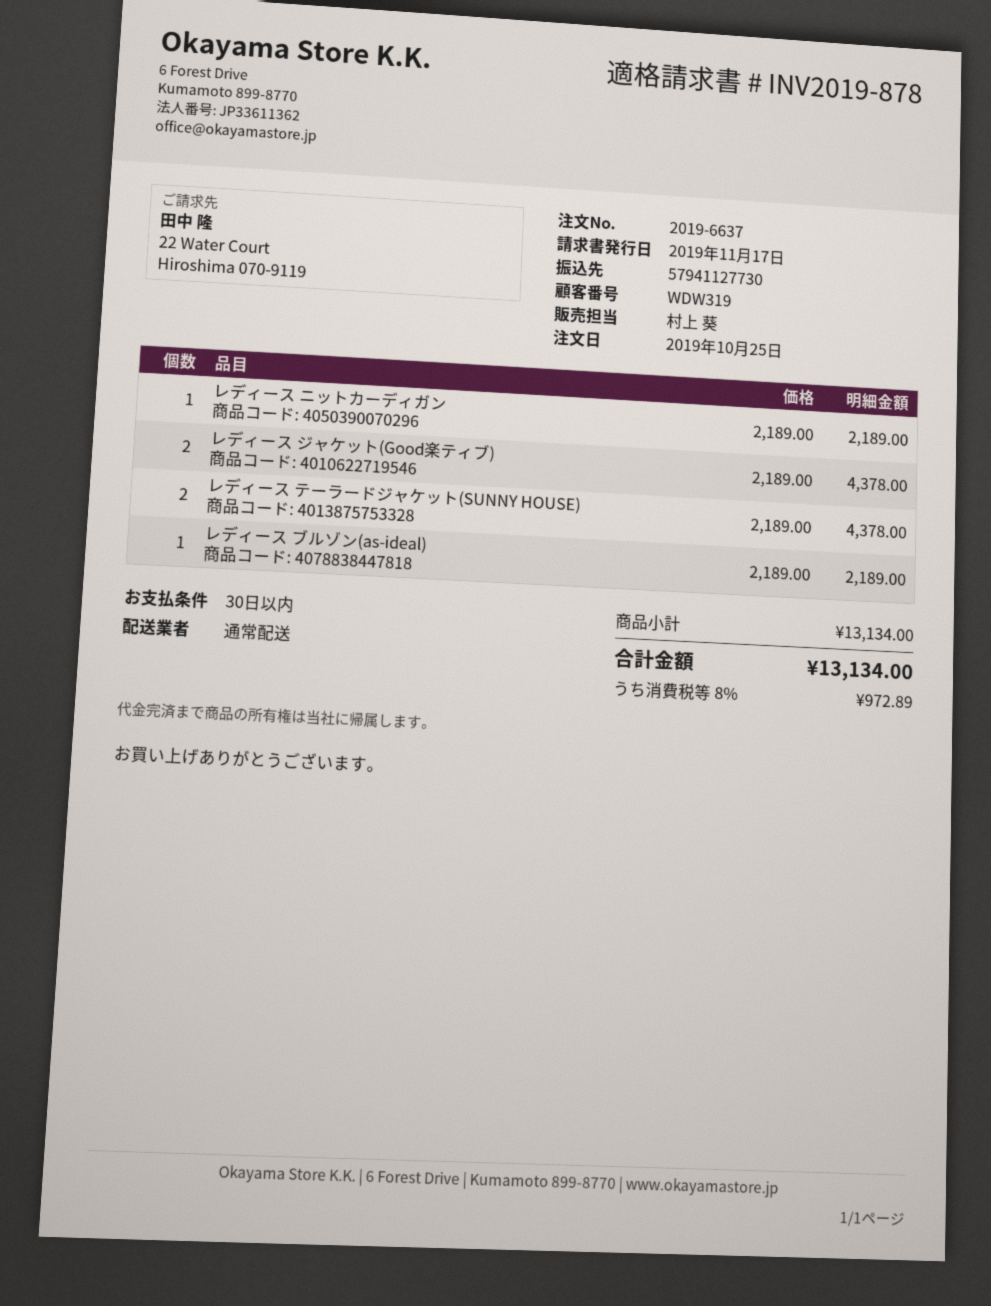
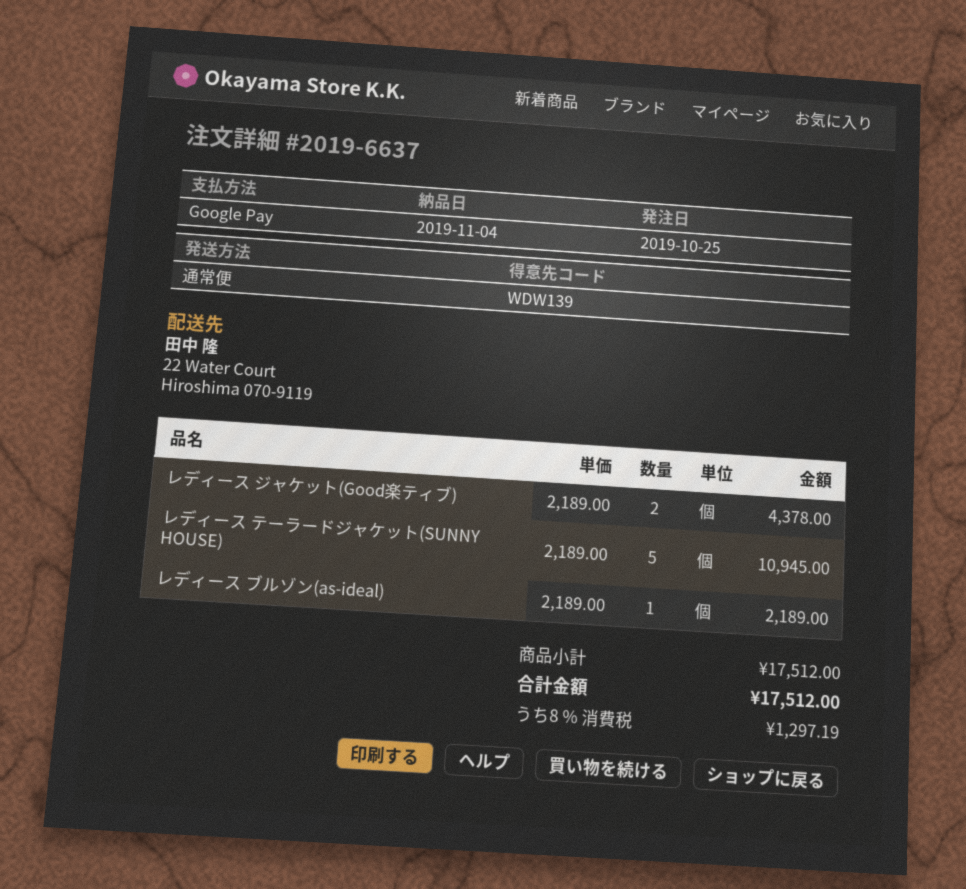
customer number: WDW319 -> WDW139
レディース ニットカーディガン: 1 x 2189.00 = 2189.00 -> none
レディース テーラードジャケット(SUNNY HOUSE): 2 x 2189.00 = 4378.00 -> 5 x 2189.00 = 10945.00
subtotal: 13134.00 -> 17512.00
tax: 8% = 972.89 -> 8% = 1297.19
total: 13134.00 -> 17512.00

